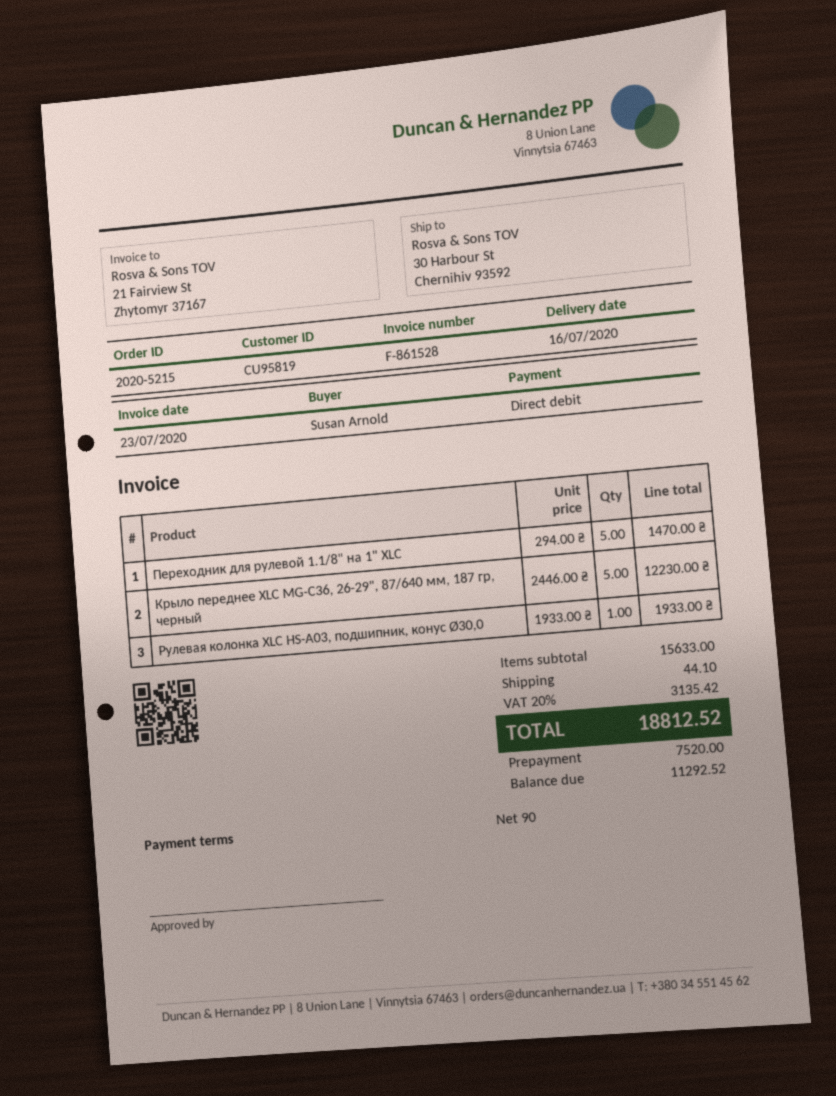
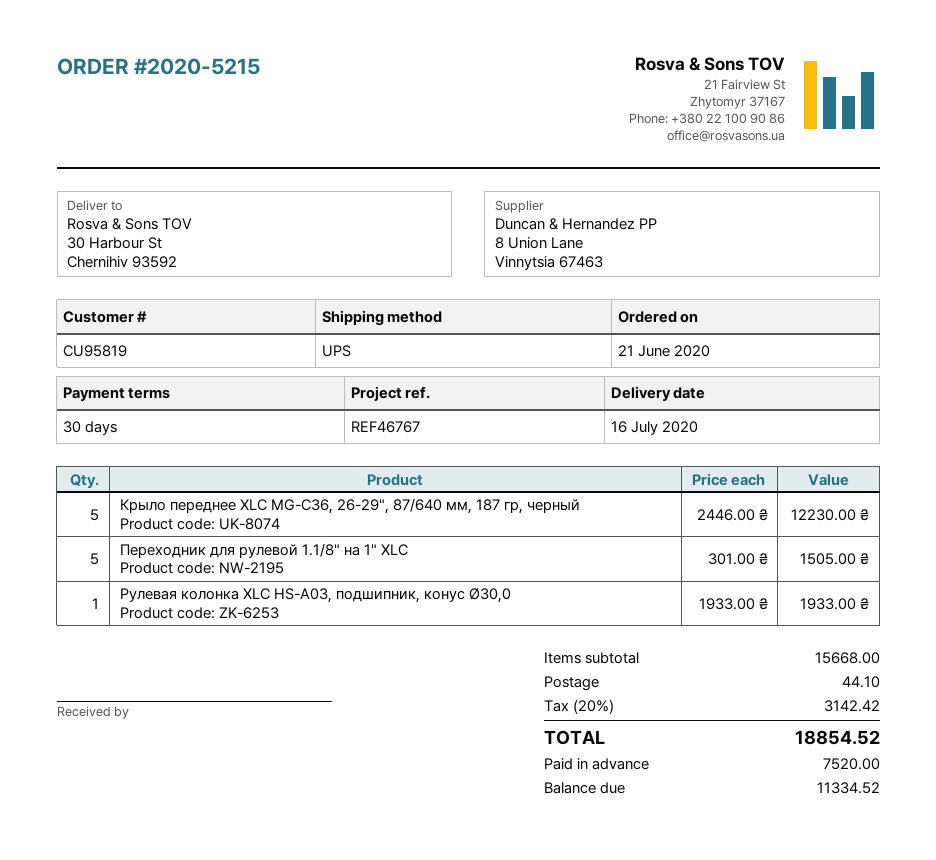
payment terms: 90 days -> 30 days
Переходник для рулевой 1.1/8" на 1" XLC: 5 x 294.00 = 1470.00 -> 5 x 301.00 = 1505.00
subtotal: 15633.00 -> 15668.00
tax: 20% = 3135.42 -> 20% = 3142.42
total: 18812.52 -> 18854.52
balance: 11292.52 -> 11334.52

